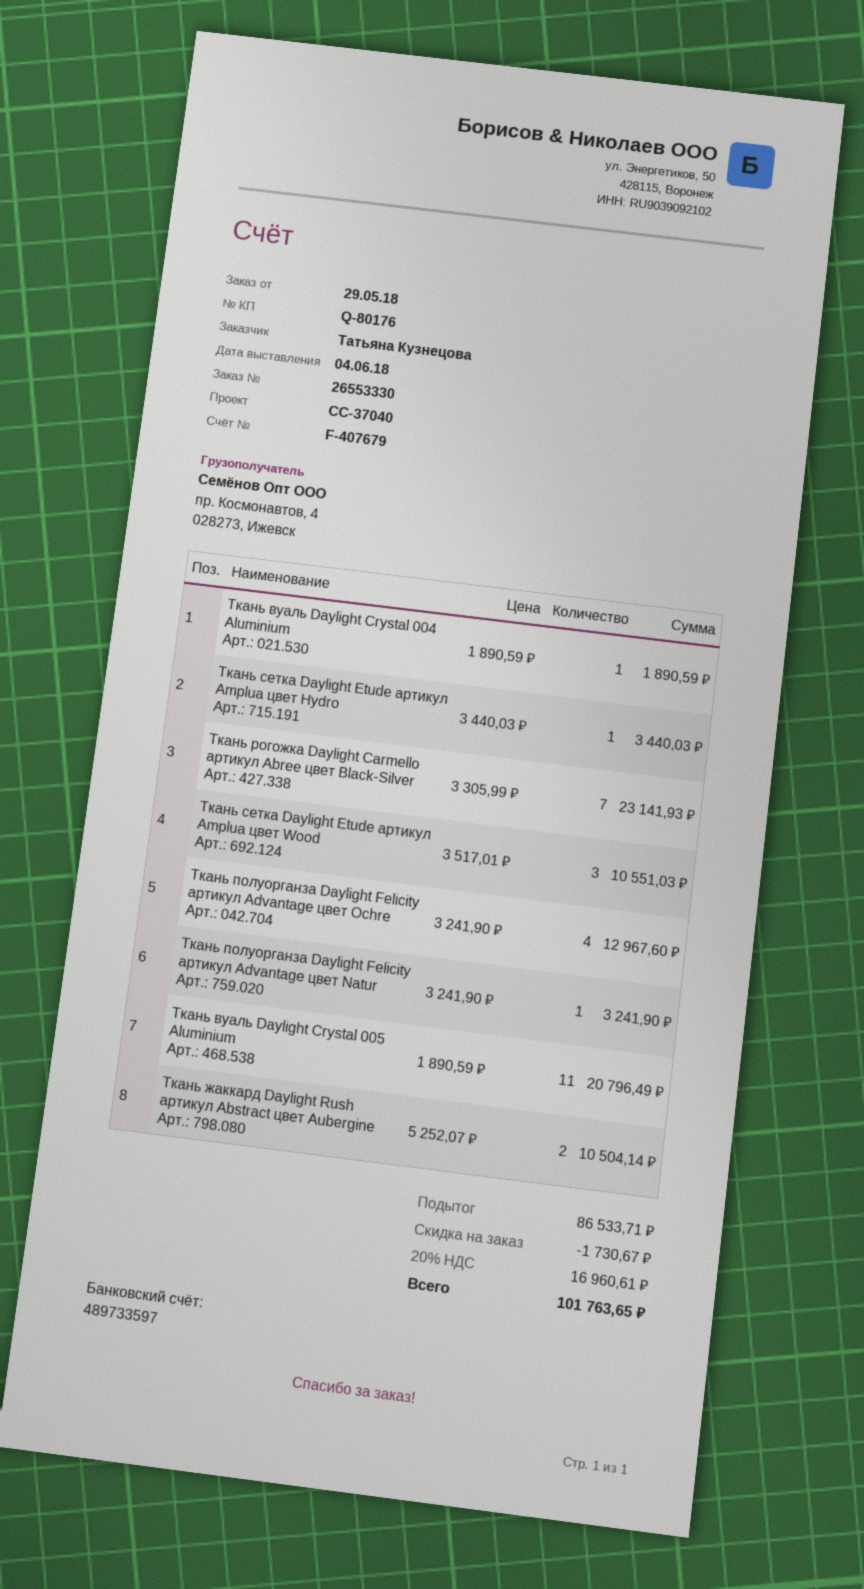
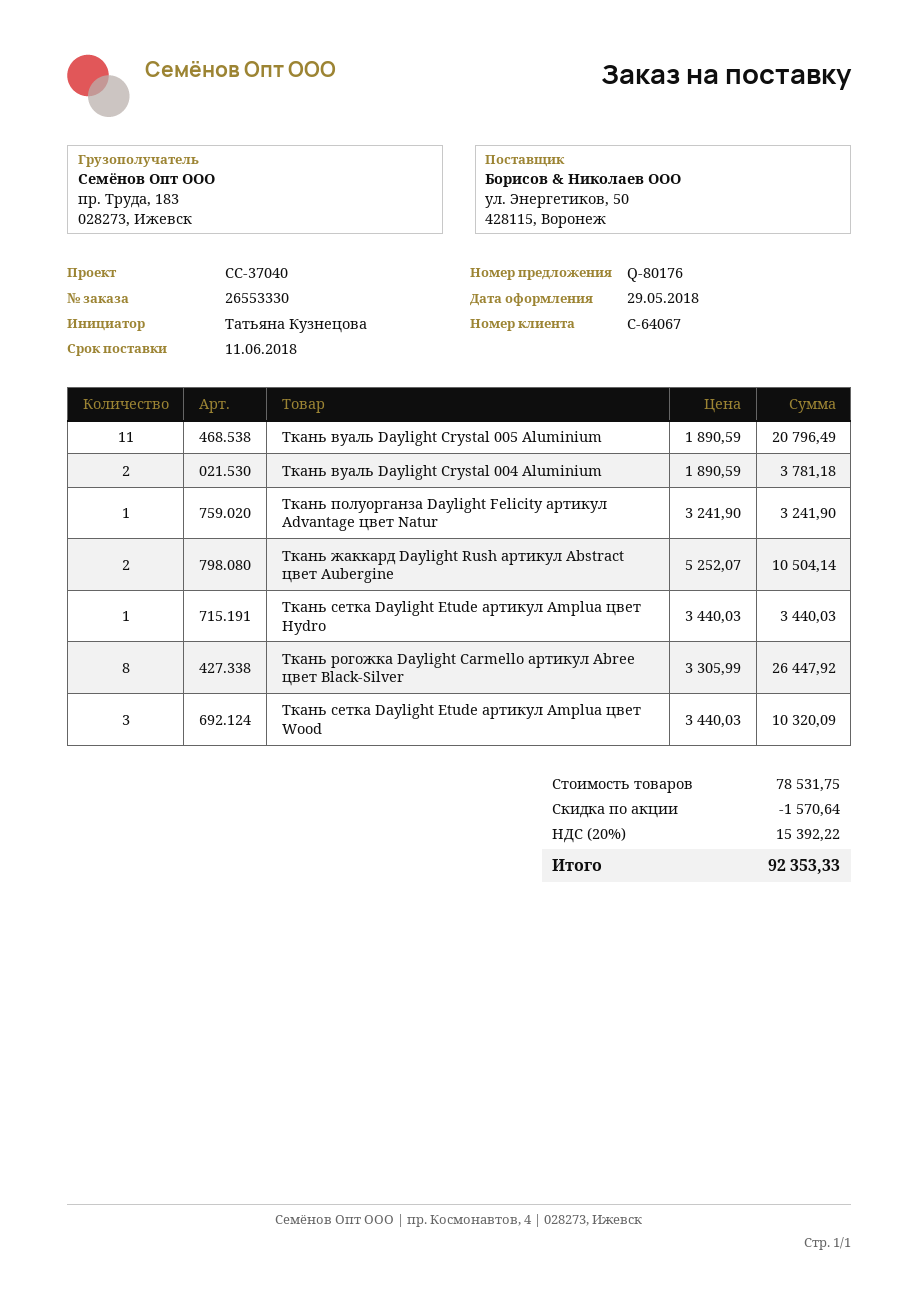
ship to: пр. Космонавтов, 4, 028273, Ижевск -> пр. Труда, 183, 028273, Ижевск
Ткань вуаль Daylight Crystal 004 Aluminium: 1 x 1890.59 = 1890.59 -> 2 x 1890.59 = 3781.18
Ткань рогожка Daylight Carmello артикул Abree цвет Black-Silver: 7 x 3305.99 = 23141.93 -> 8 x 3305.99 = 26447.92
Ткань сетка Daylight Etude артикул Amplua цвет Wood: 3 x 3517.01 = 10551.03 -> 3 x 3440.03 = 10320.09
Ткань полуорганза Daylight Felicity артикул Advantage цвет Ochre: 4 x 3241.90 = 12967.60 -> none
subtotal: 86533.71 -> 78531.75
discount: 1730.67 -> 1570.64
tax: 20% = 16960.61 -> 20% = 15392.22
total: 101763.65 -> 92353.33

